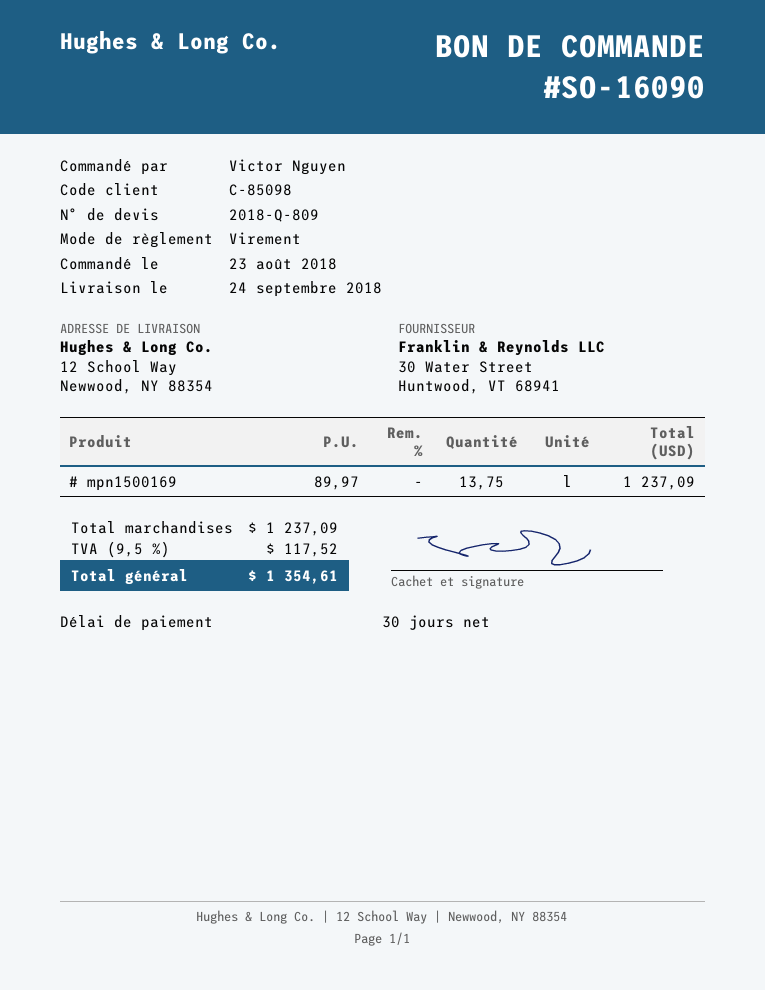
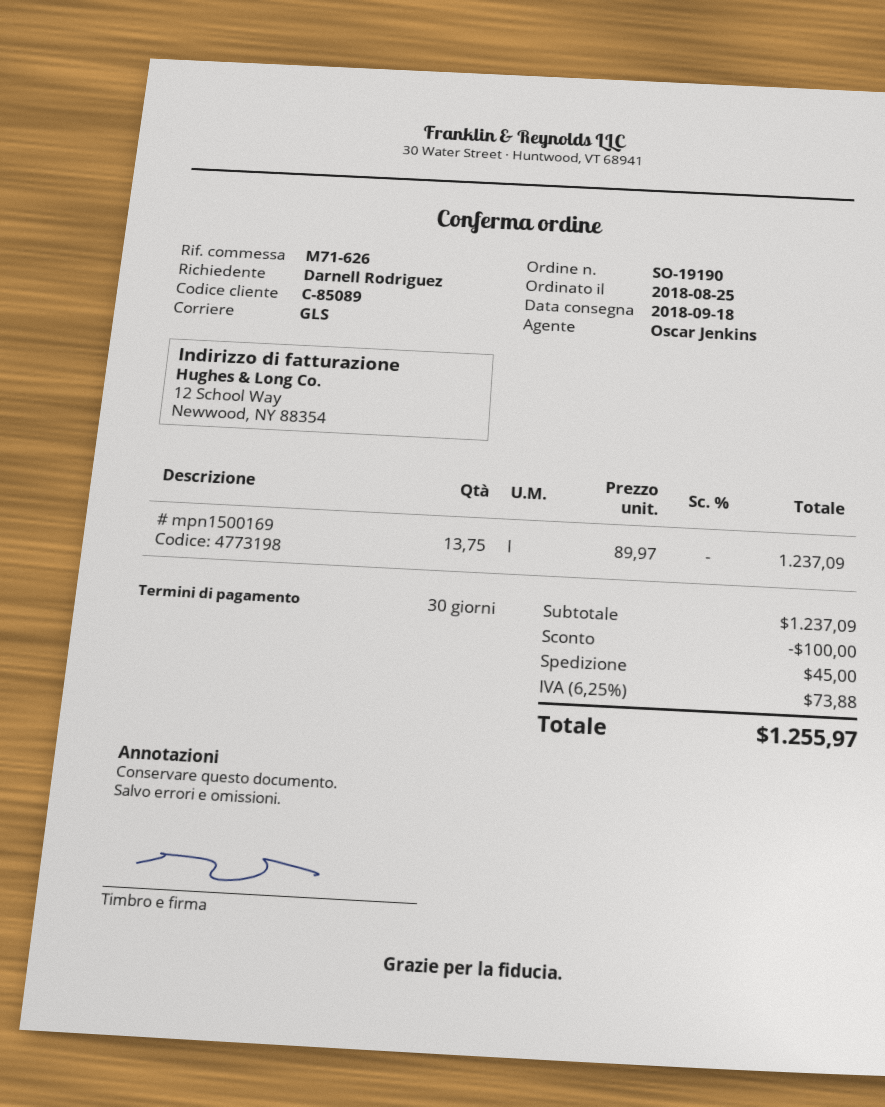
order number: SO-16090 -> SO-19190
order date: 2018-08-23 -> 2018-08-25
delivery date: 2018-09-24 -> 2018-09-18
customer number: C-85098 -> C-85089
ordered by: Victor Nguyen -> Darnell Rodriguez
discount: none -> 100.00
shipping: none -> 45.00
tax: 9.5% = 117.52 -> 6.25% = 73.88
total: 1354.61 -> 1255.97

